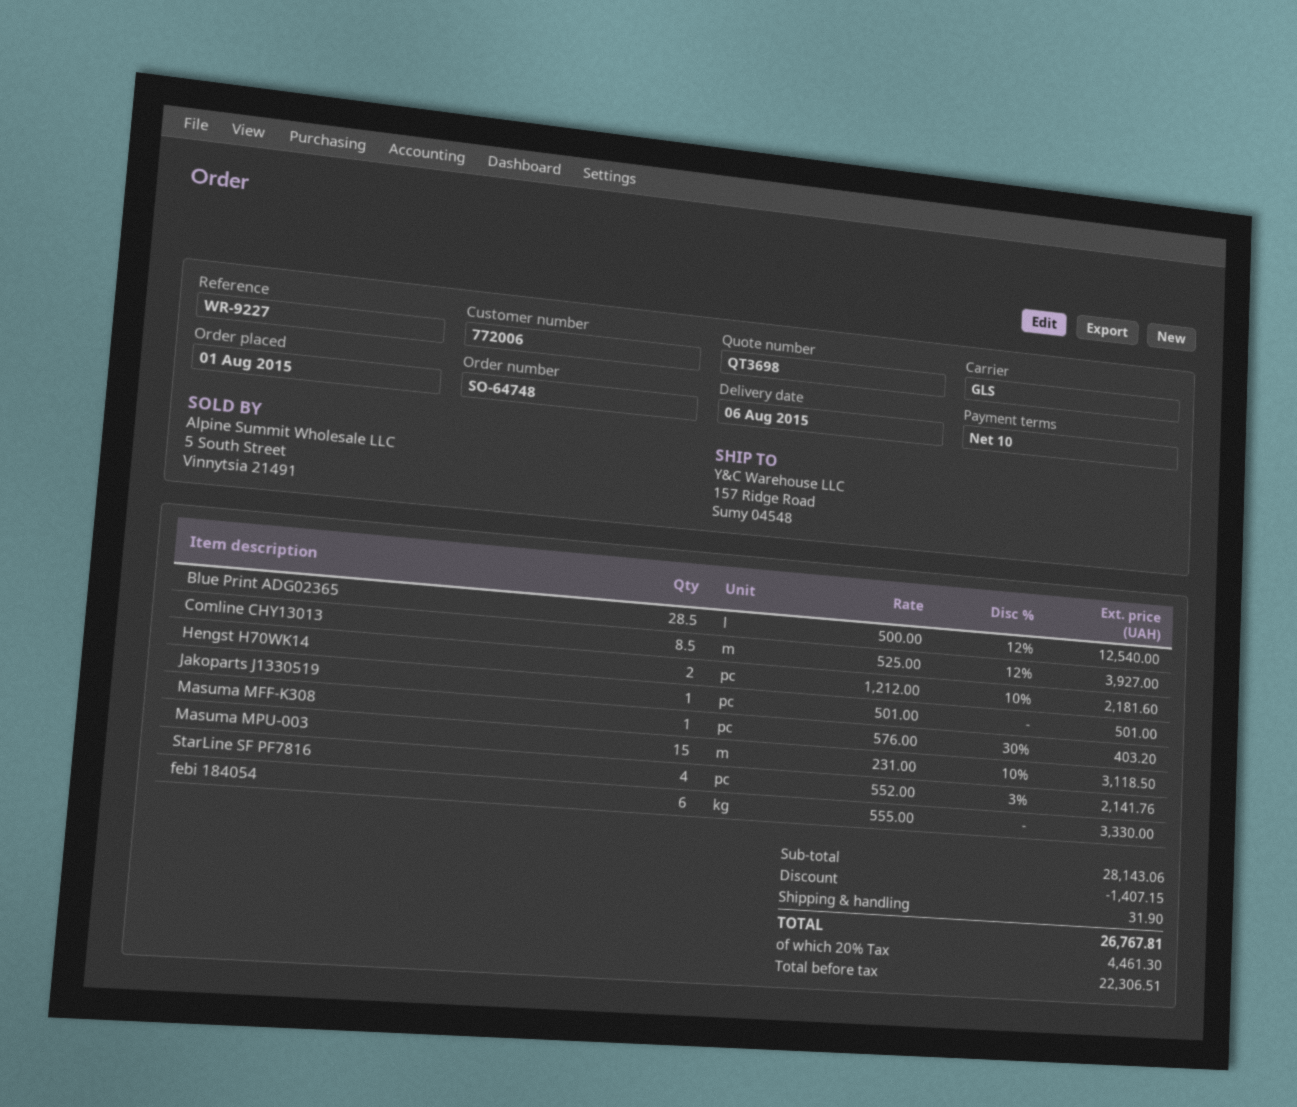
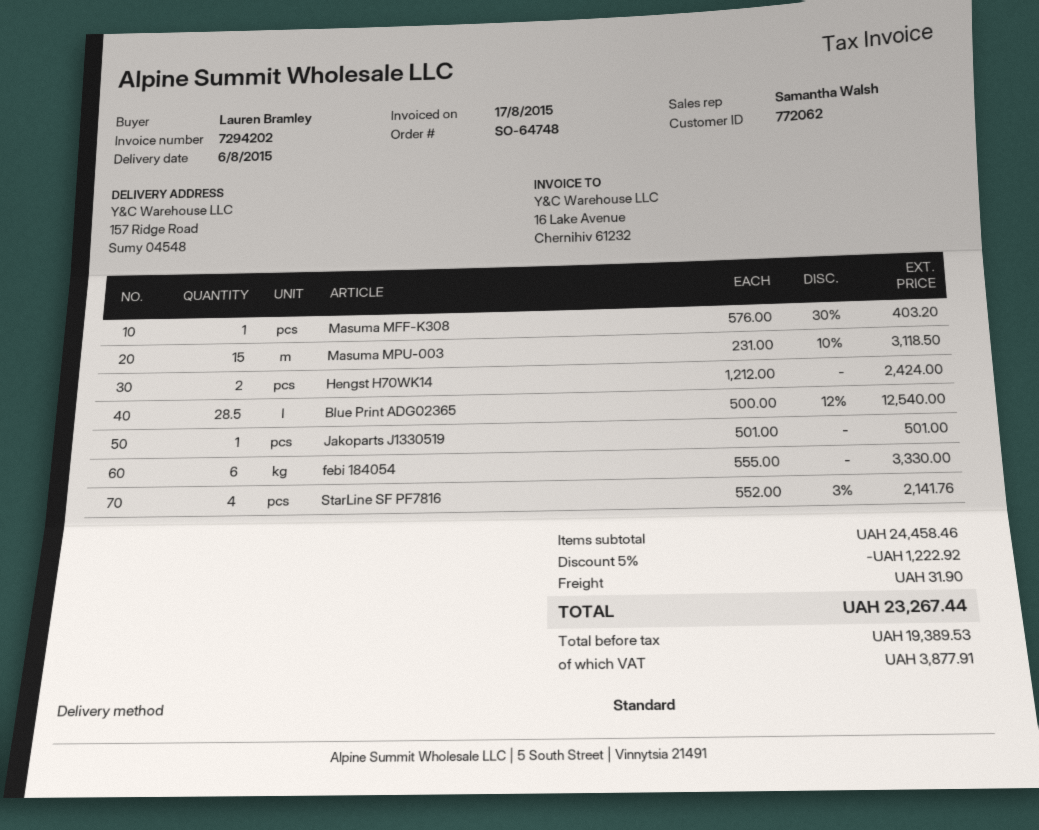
customer number: 772006 -> 772062
shipping method: GLS -> standard
Comline CHY13013: 8.5 x 525.00 - 12% = 3927.00 -> none
Hengst H70WK14: 2 x 1212.00 - 10% = 2181.60 -> 2 x 1212.00 = 2424.00
subtotal: 28143.06 -> 24458.46
discount: 1407.15 -> 1222.92
net: 22306.51 -> 19389.53
tax: 4461.30 -> 3877.91
total: 26767.81 -> 23267.44

